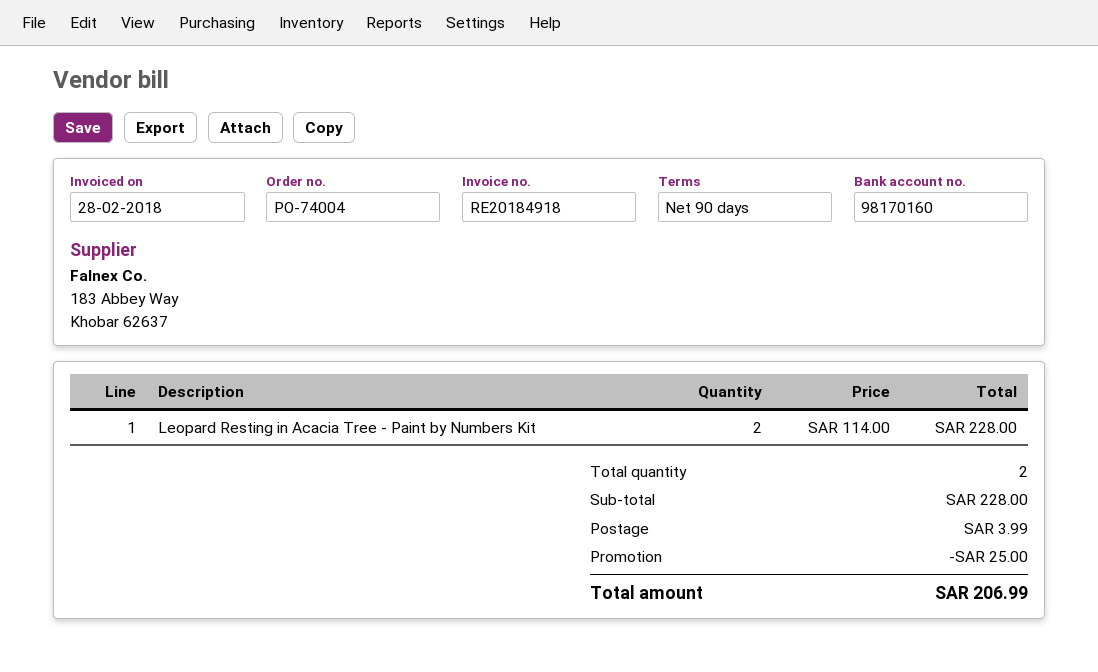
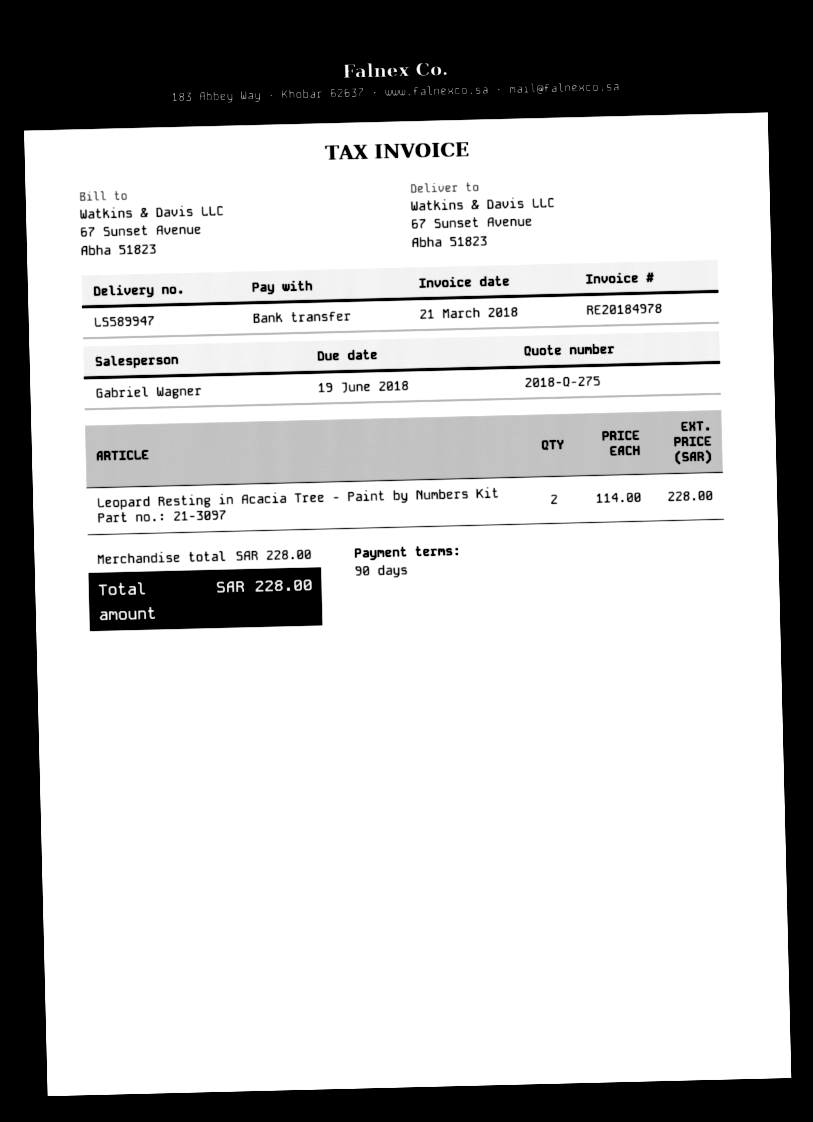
invoice number: RE20184918 -> RE20184978
invoice date: 2018-02-28 -> 2018-03-21
discount: 25.00 -> none
shipping: 3.99 -> none
total: 206.99 -> 228.00

